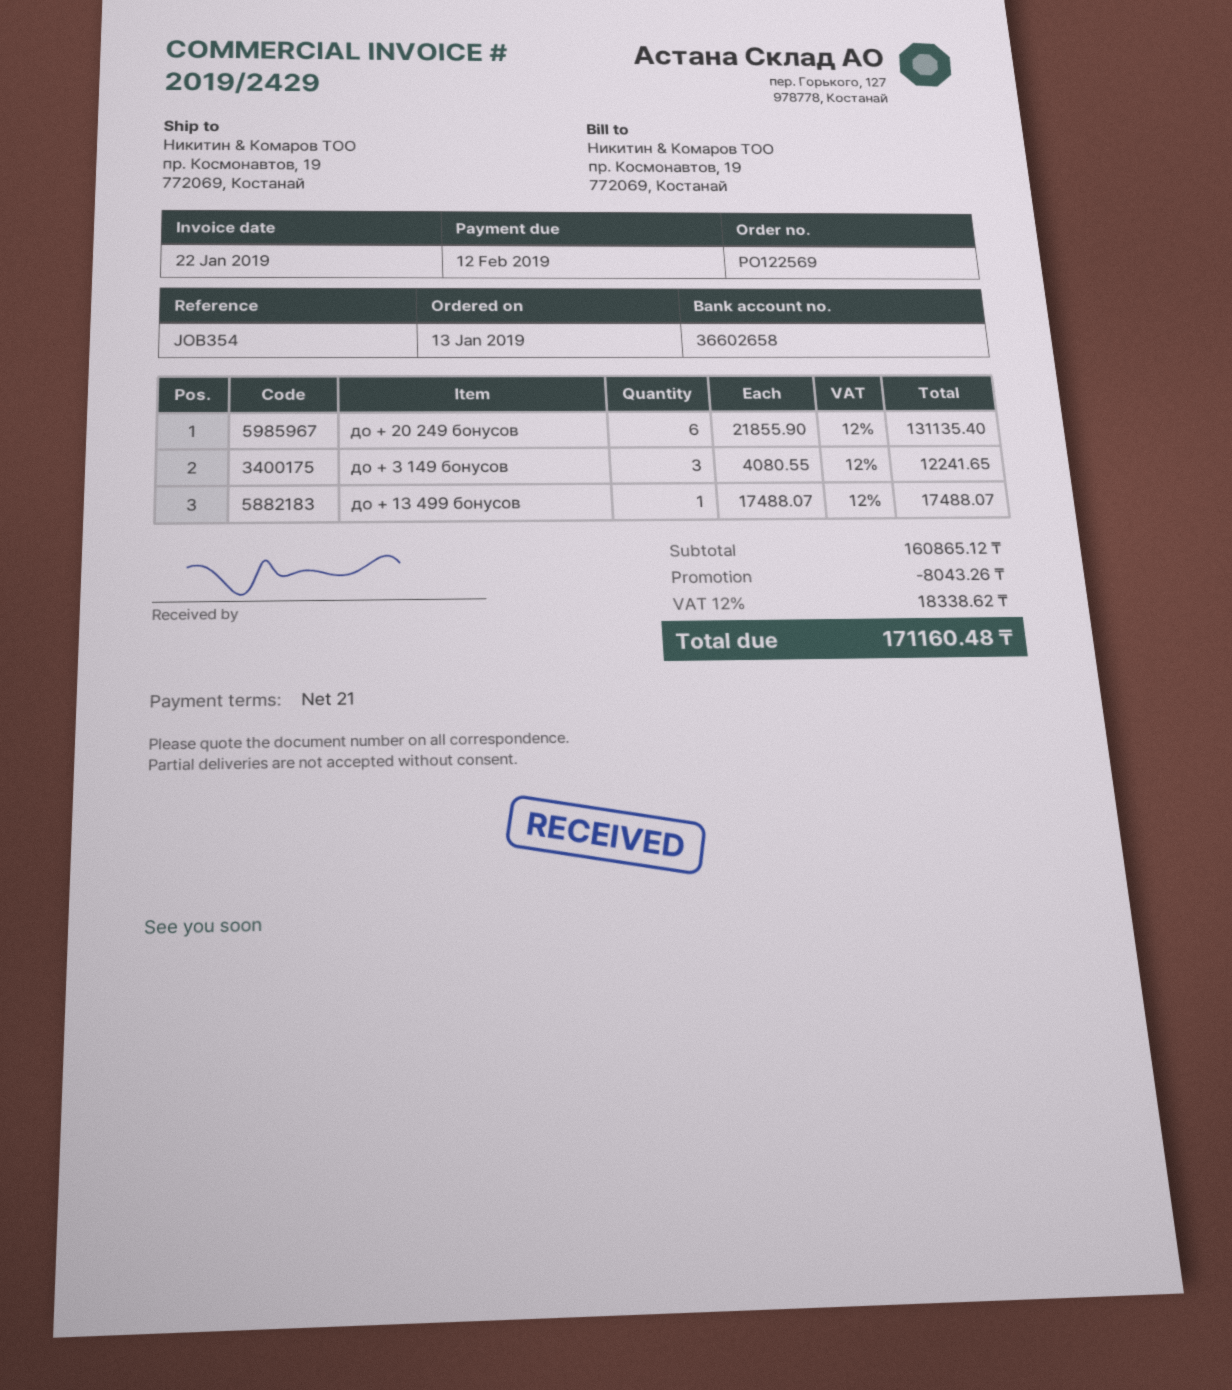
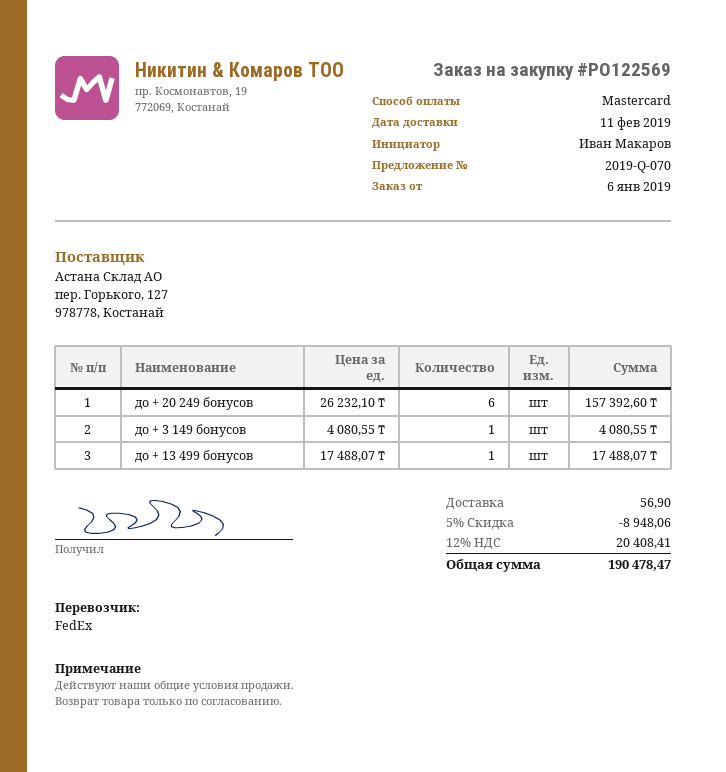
order date: 2019-01-13 -> 2019-01-06
до + 20 249 бонусов: 6 x 21855.90 = 131135.40 -> 6 x 26232.10 = 157392.60
до + 3 149 бонусов: 3 x 4080.55 = 12241.65 -> 1 x 4080.55 = 4080.55
discount: 8043.26 -> 8948.06
shipping: none -> 56.90
tax: 12% = 18338.62 -> 12% = 20408.41
total: 171160.48 -> 190478.47

